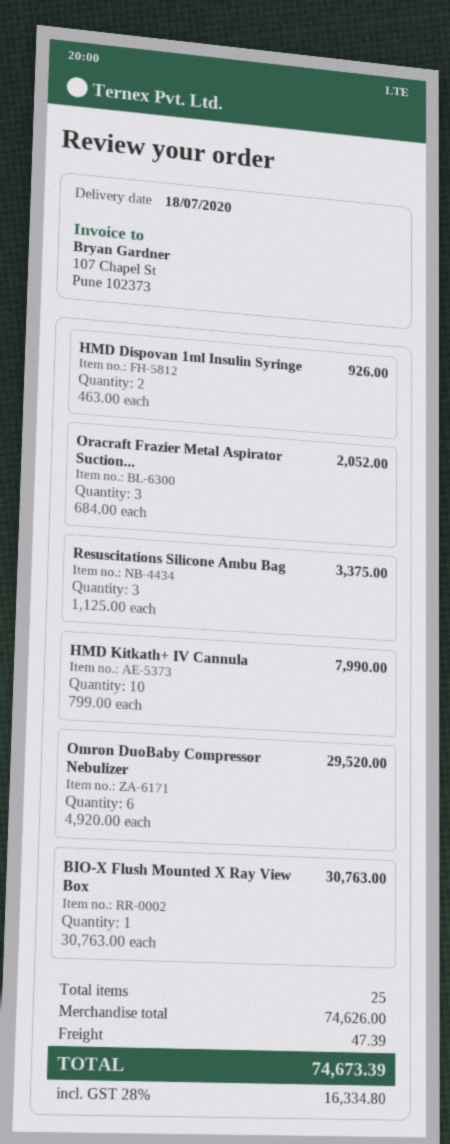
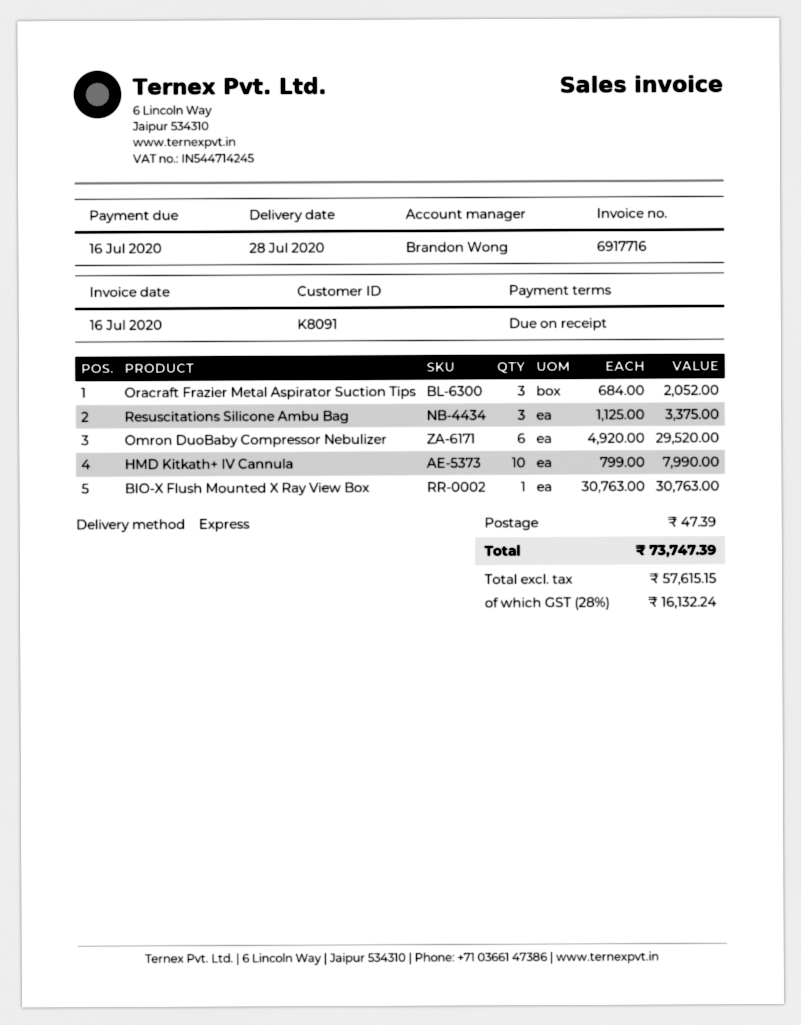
delivery date: 2020-07-18 -> 2020-07-28
HMD Dispovan 1ml Insulin Syringe: 2 x 463.00 = 926.00 -> none
tax: 28% = 16334.80 -> 28% = 16132.24
total: 74673.39 -> 73747.39

